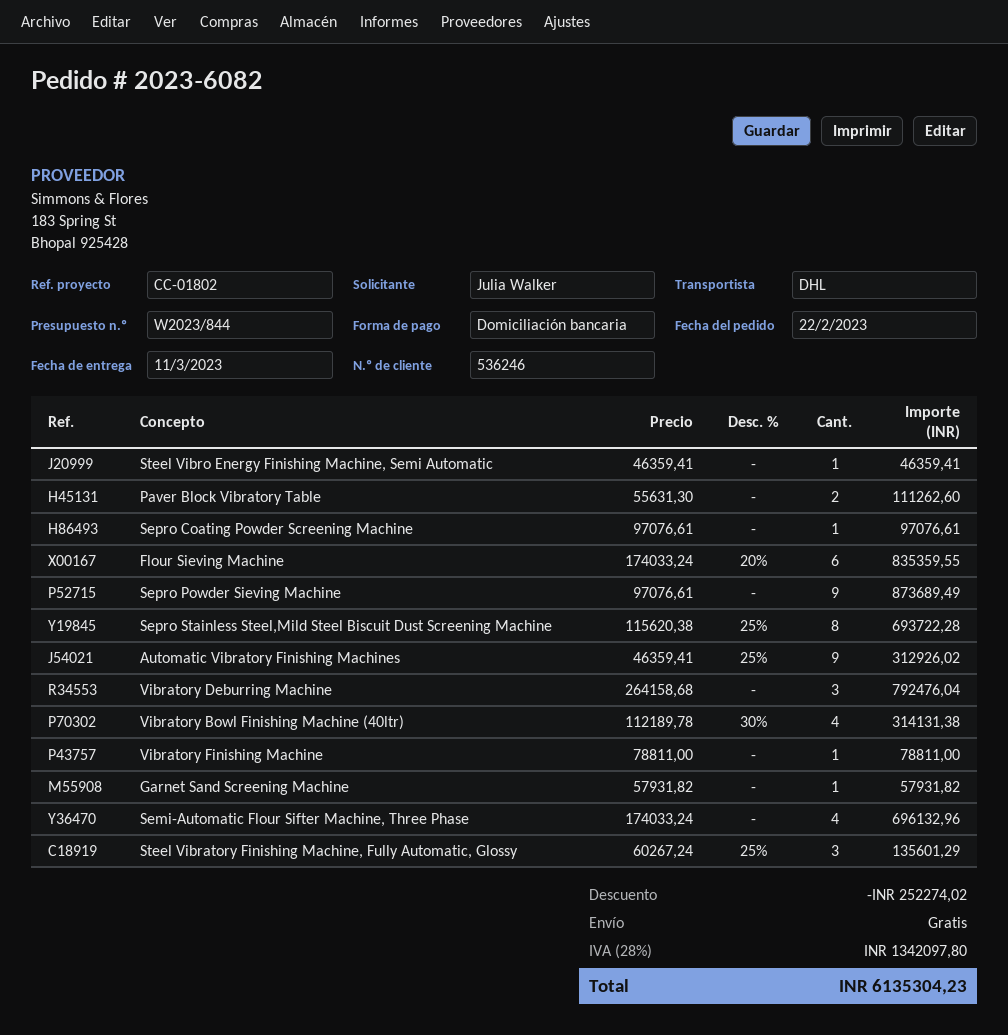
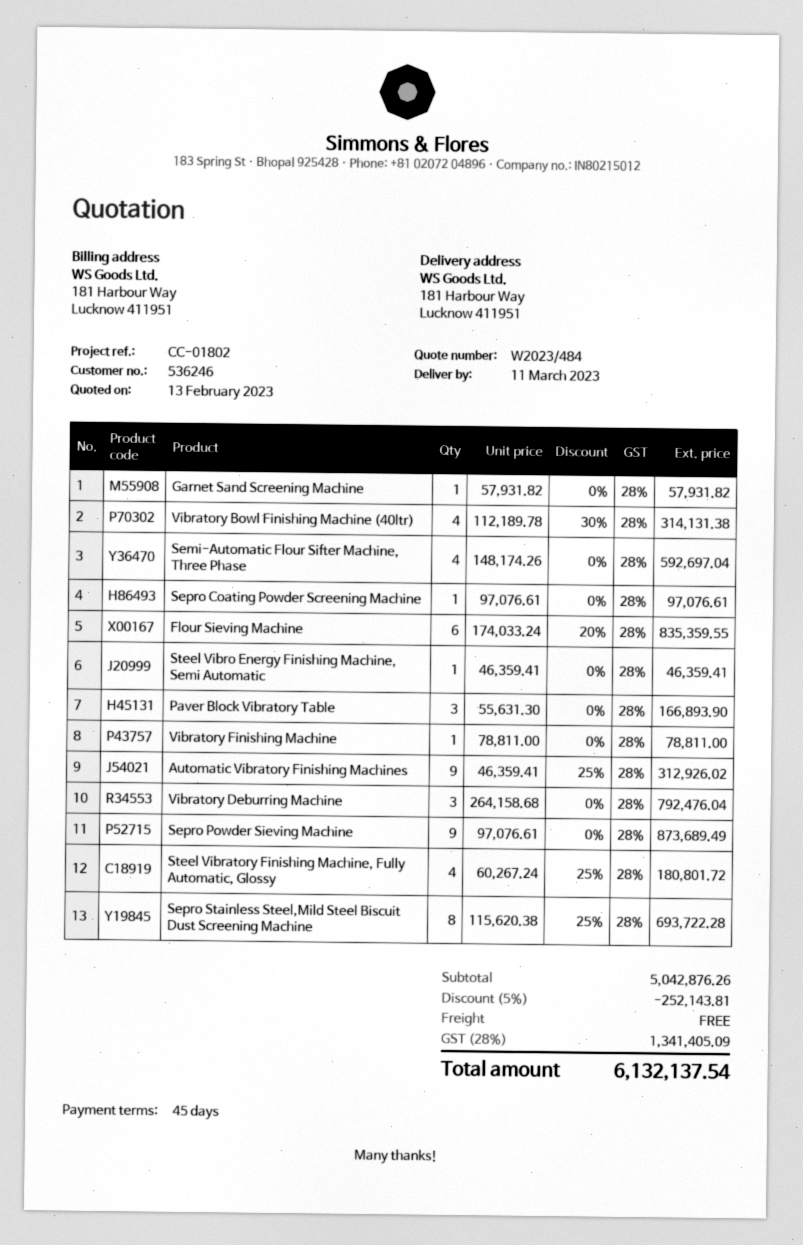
quote number: W2023/844 -> W2023/484
Paver Block Vibratory Table: 2 x 55631.30 = 111262.60 -> 3 x 55631.30 = 166893.90
Semi-Automatic Flour Sifter Machine, Three Phase: 4 x 174033.24 = 696132.96 -> 4 x 148174.26 = 592697.04
Steel Vibratory Finishing Machine, Fully Automatic, Glossy: 3 x 60267.24 - 25% = 135601.29 -> 4 x 60267.24 - 25% = 180801.72
discount: 252274.02 -> 252143.81
tax: 28% = 1342097.80 -> 28% = 1341405.09
total: 6135304.23 -> 6132137.54

